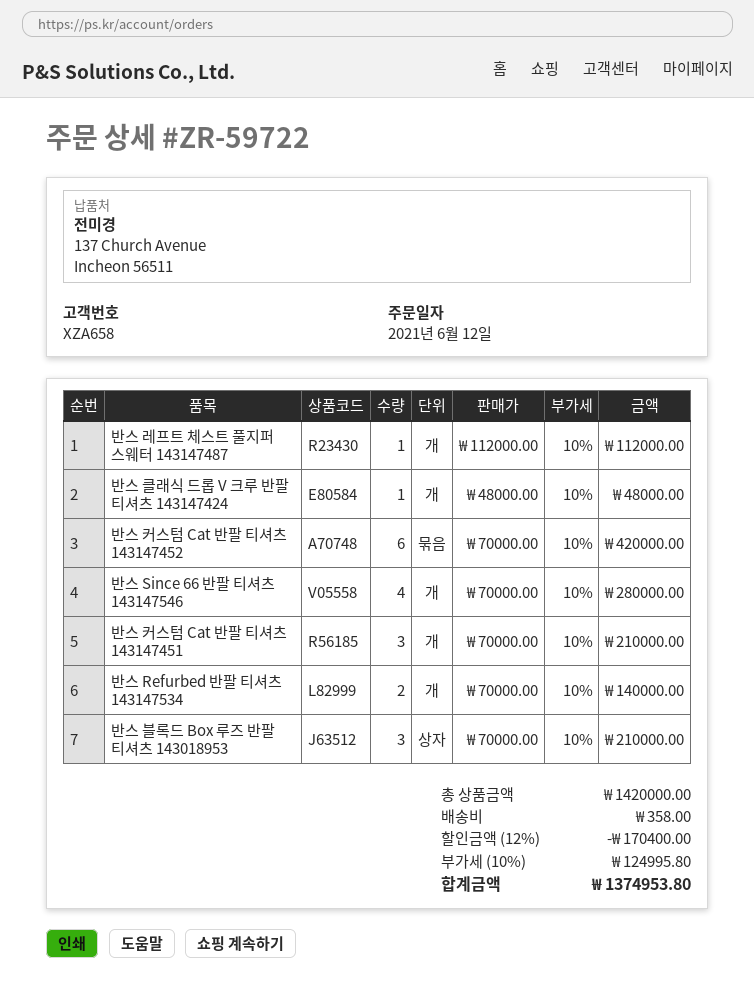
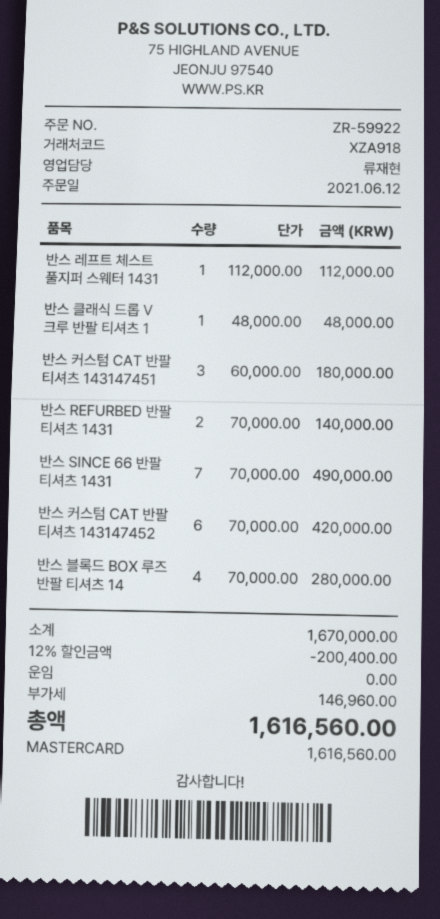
order number: ZR-59722 -> ZR-59922
customer number: XZA658 -> XZA918
반스 Since 66 반팔 티셔츠 143147546: 4 x 70000.00 = 280000.00 -> 7 x 70000.00 = 490000.00
반스 커스텀 Cat 반팔 티셔츠 143147451: 3 x 70000.00 = 210000.00 -> 3 x 60000.00 = 180000.00
반스 블록드 Box 루즈 반팔 티셔츠 143018953: 3 x 70000.00 = 210000.00 -> 4 x 70000.00 = 280000.00
subtotal: 1420000.00 -> 1670000.00
discount: 12% = 170400.00 -> 12% = 200400.00
shipping: 358.00 -> 0.00
tax: 124995.80 -> 146960.00
total: 1374953.80 -> 1616560.00

